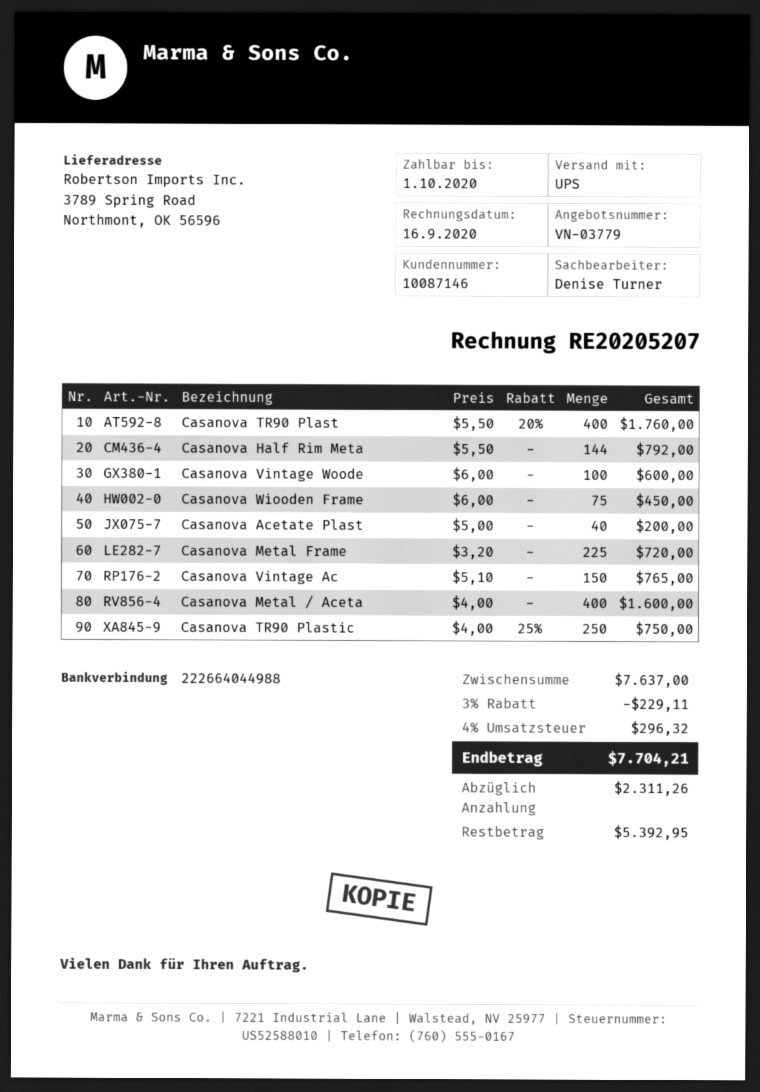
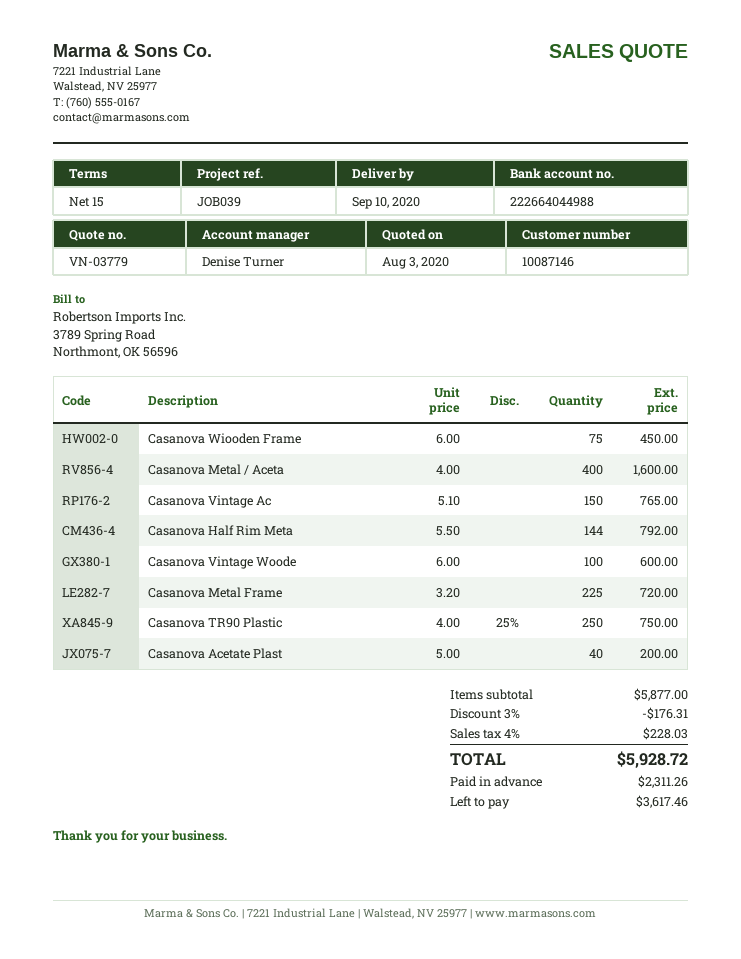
Casanova TR90 Plast: 400 x 5.50 - 20% = 1760.00 -> none
subtotal: 7637.00 -> 5877.00
discount: 3% = 229.11 -> 3% = 176.31
tax: 4% = 296.32 -> 4% = 228.03
total: 7704.21 -> 5928.72
balance: 5392.95 -> 3617.46

